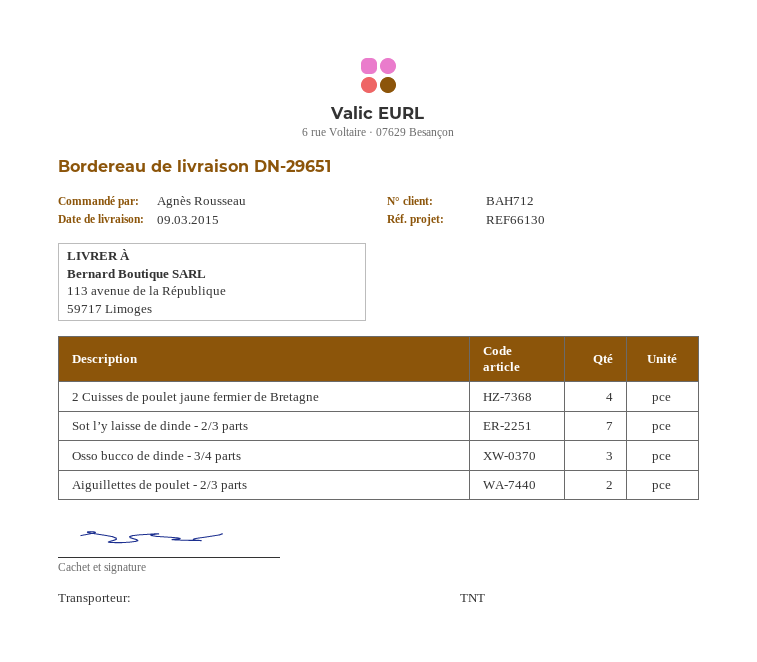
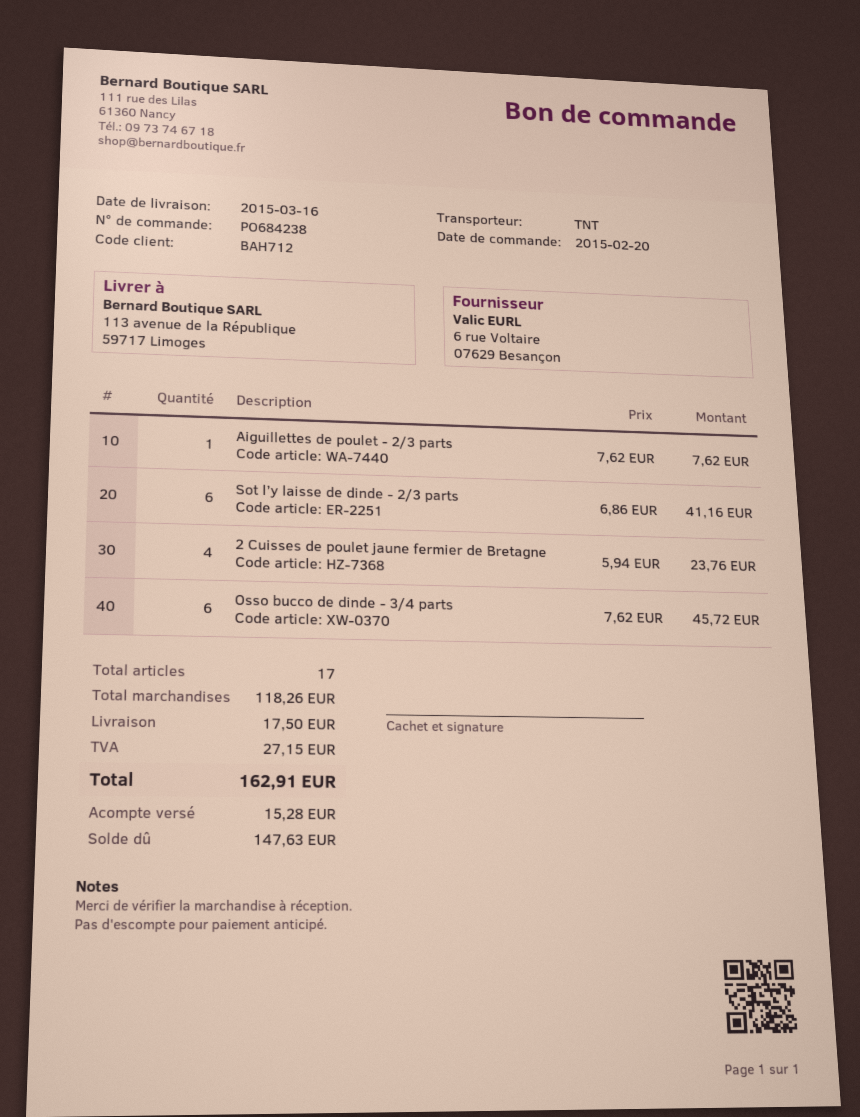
delivery date: 2015-03-09 -> 2015-03-16
Sot l’y laisse de dinde - 2/3 parts: 7 -> 6
Osso bucco de dinde - 3/4 parts: 3 -> 6
Aiguillettes de poulet - 2/3 parts: 2 -> 1

